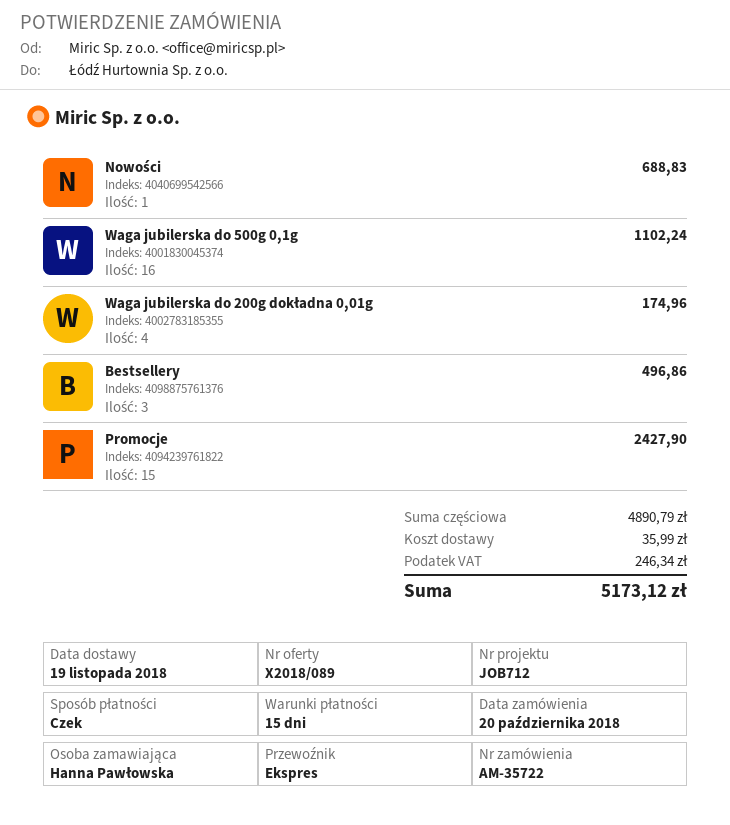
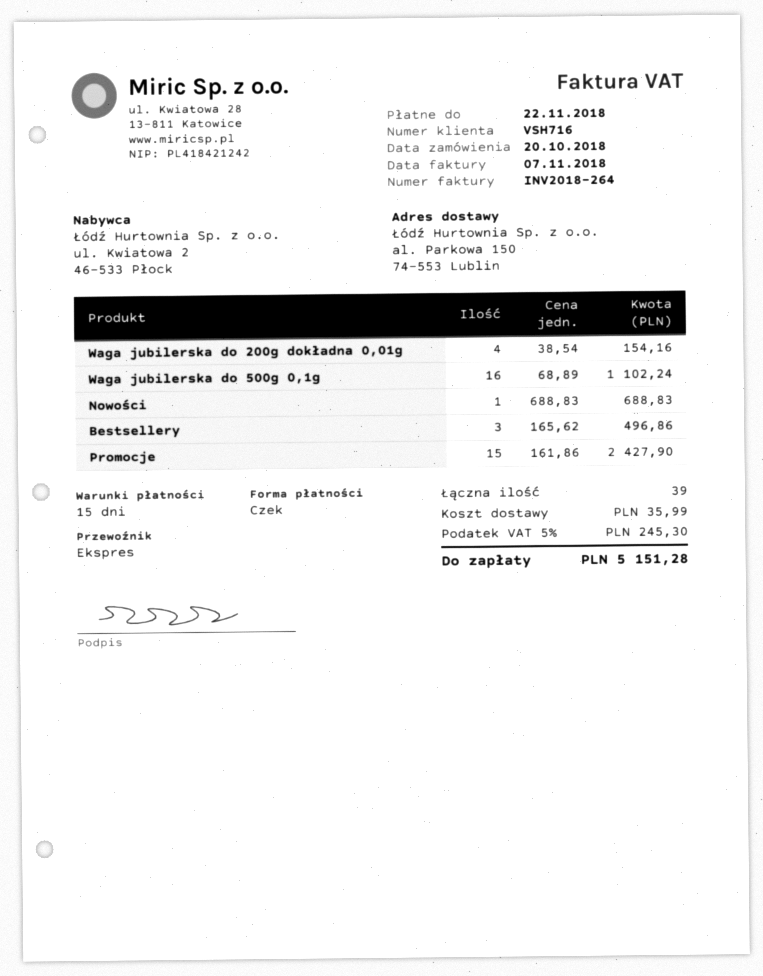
Waga jubilerska do 200g dokładna 0,01g: 4 for 174.96 -> 4 for 154.16
tax: 246.34 -> 245.30
total: 5173.12 -> 5151.28

